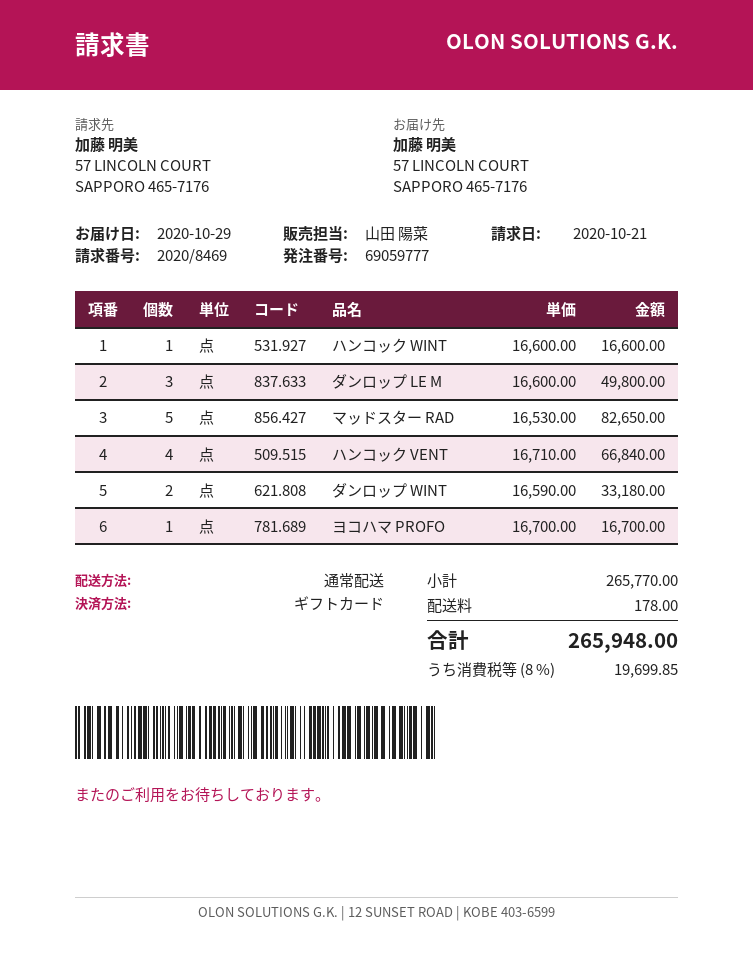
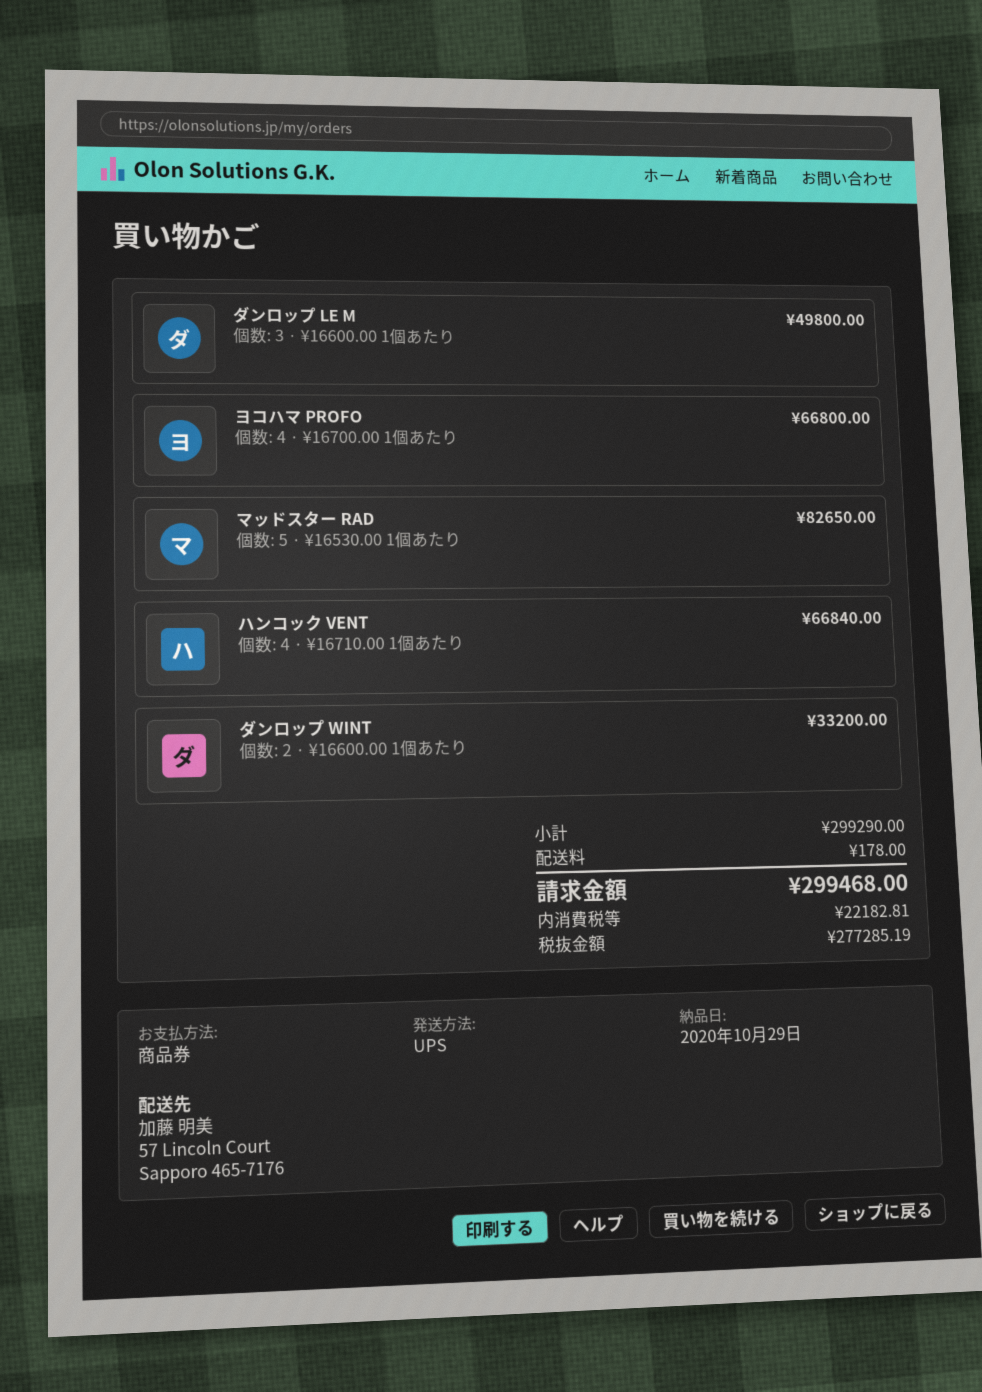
shipping method: standard -> UPS
ハンコック WINT: 1 x 16600.00 = 16600.00 -> none
ダンロップ WINT: 2 x 16590.00 = 33180.00 -> 2 x 16600.00 = 33200.00
ヨコハマ PROFO: 1 x 16700.00 = 16700.00 -> 4 x 16700.00 = 66800.00
subtotal: 265770.00 -> 299290.00
tax: 19699.85 -> 22182.81
total: 265948.00 -> 299468.00

